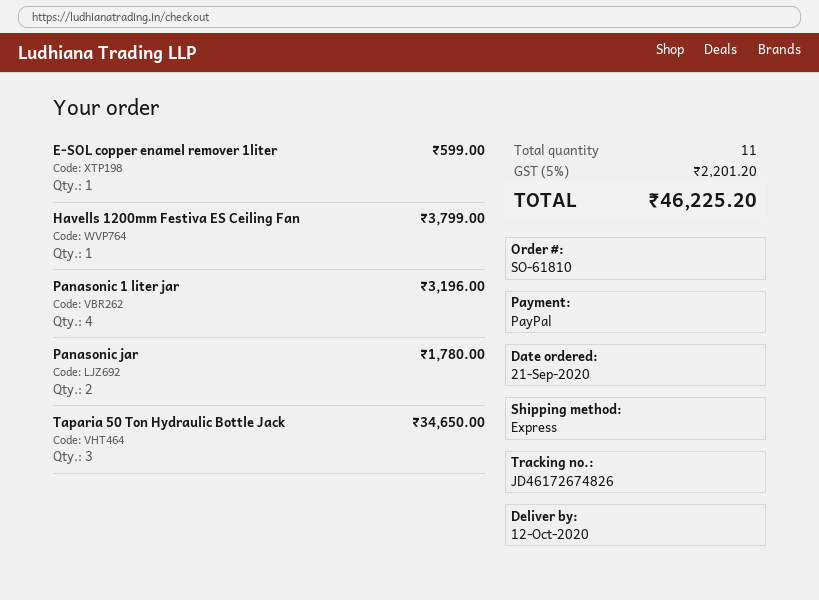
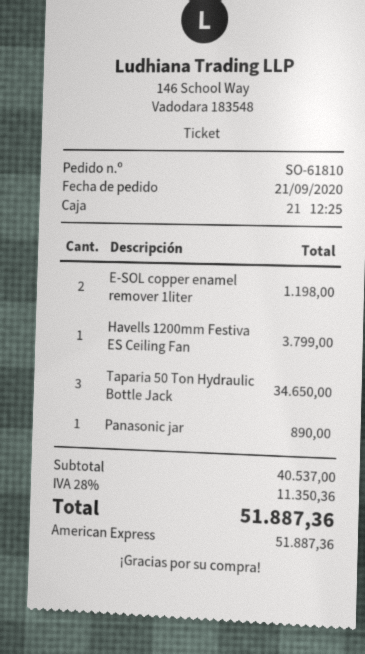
payment method: PayPal -> American Express
E-SOL copper enamel remover 1liter: 1 for 599.00 -> 2 for 1198.00
Panasonic 1 liter jar: 4 for 3196.00 -> none
Panasonic jar: 2 for 1780.00 -> 1 for 890.00
tax: 5% = 2201.20 -> 28% = 11350.36
total: 46225.20 -> 51887.36

